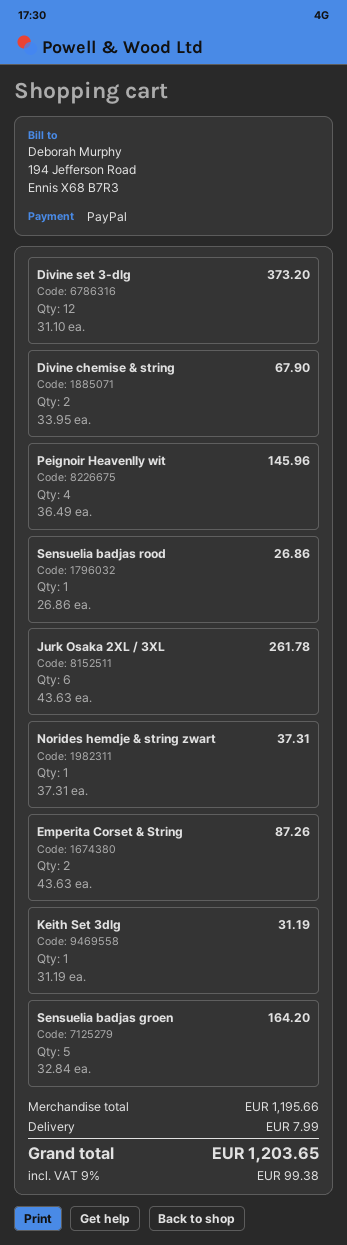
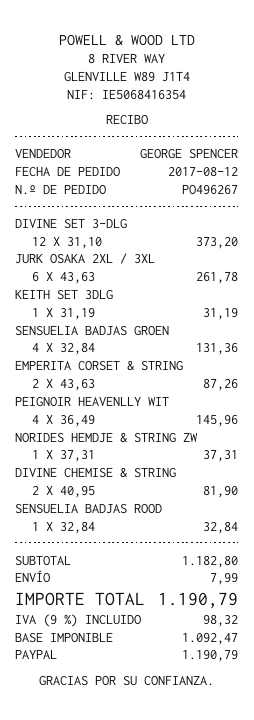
Divine chemise & string: 2 x 33.95 = 67.90 -> 2 x 40.95 = 81.90
Sensuelia badjas rood: 1 x 26.86 = 26.86 -> 1 x 32.84 = 32.84
Sensuelia badjas groen: 5 x 32.84 = 164.20 -> 4 x 32.84 = 131.36
subtotal: 1195.66 -> 1182.80
tax: 9% = 99.38 -> 9% = 98.32
total: 1203.65 -> 1190.79

